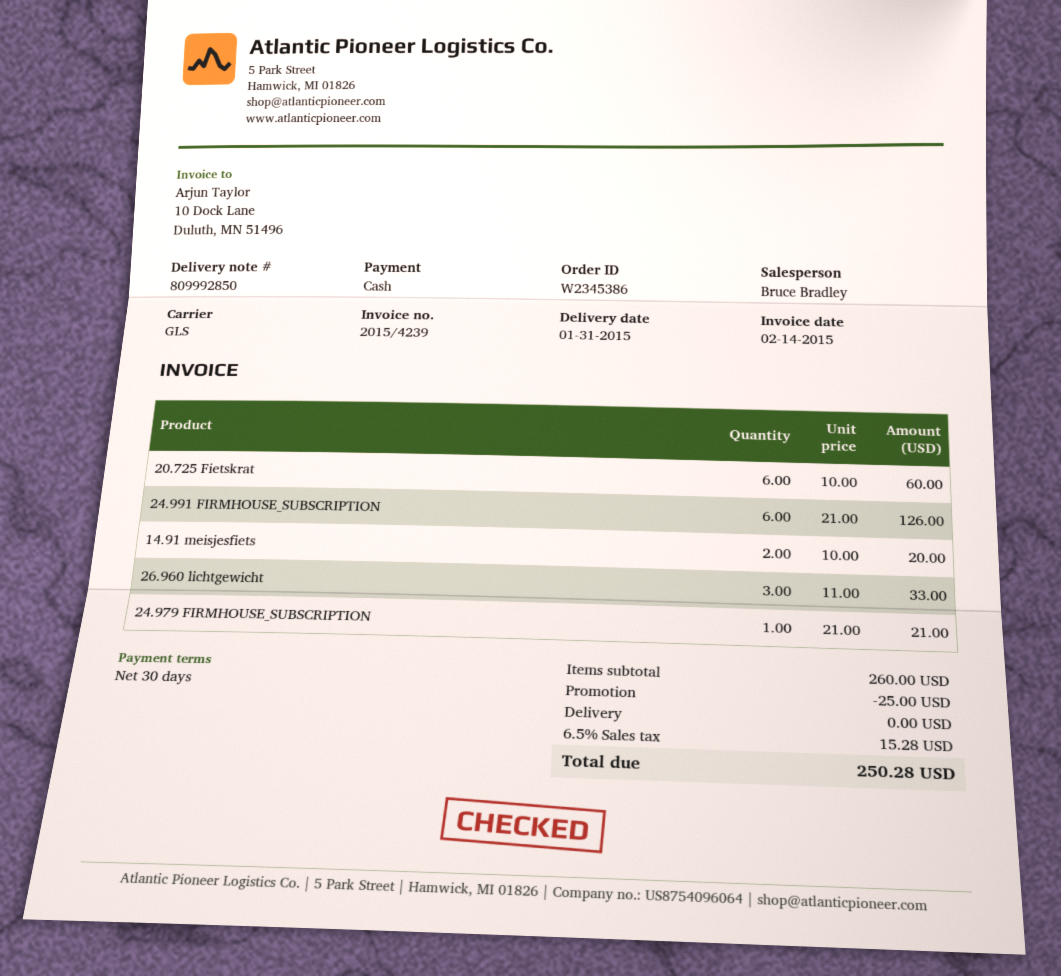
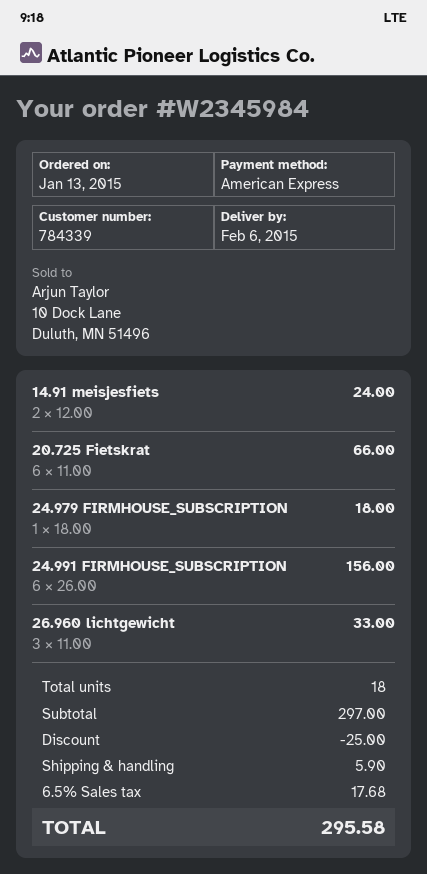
order number: W2345386 -> W2345984
delivery date: 2015-01-31 -> 2015-02-06
payment method: cash -> American Express
20.725 Fietskrat: 6 x 10.00 = 60.00 -> 6 x 11.00 = 66.00
24.991 FIRMHOUSE_SUBSCRIPTION: 6 x 21.00 = 126.00 -> 6 x 26.00 = 156.00
14.91 meisjesfiets: 2 x 10.00 = 20.00 -> 2 x 12.00 = 24.00
24.979 FIRMHOUSE_SUBSCRIPTION: 1 x 21.00 = 21.00 -> 1 x 18.00 = 18.00
subtotal: 260.00 -> 297.00
shipping: 0.00 -> 5.90
tax: 6.5% = 15.28 -> 6.5% = 17.68
total: 250.28 -> 295.58

